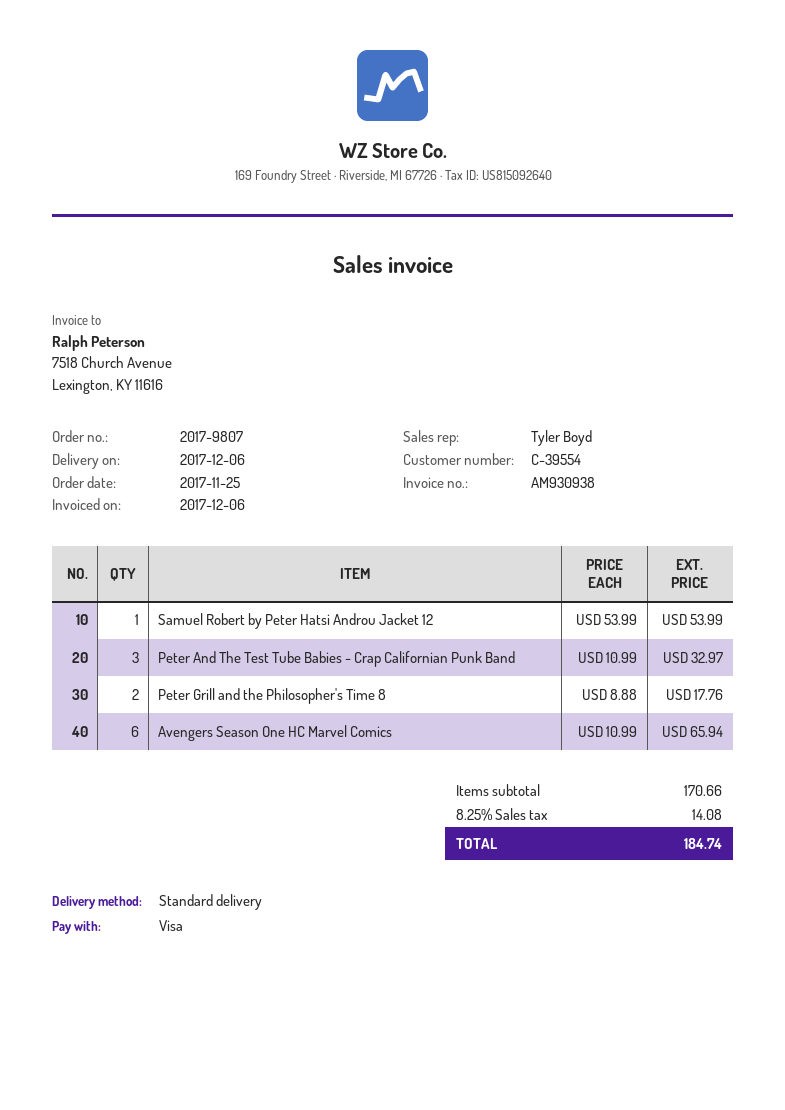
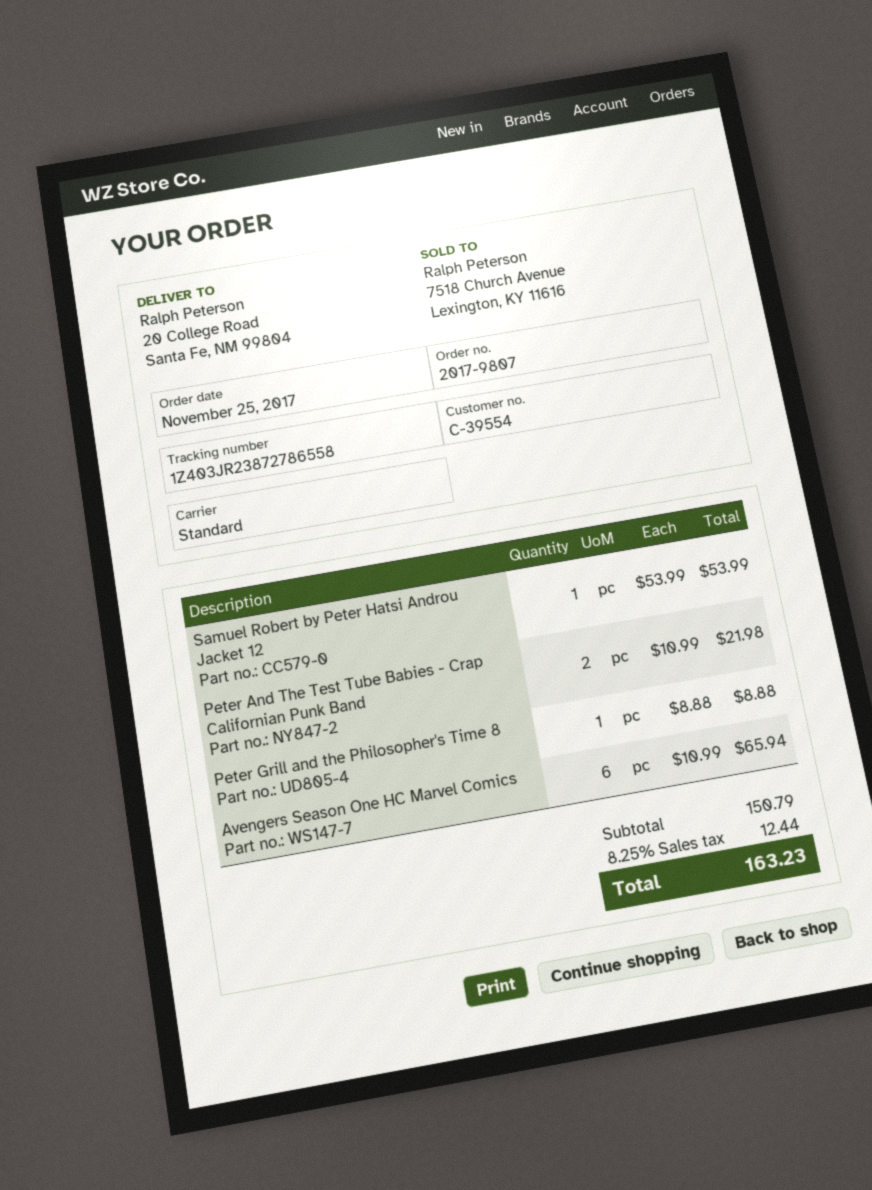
Peter And The Test Tube Babies - Crap Californian Punk Band: 3 x 10.99 = 32.97 -> 2 x 10.99 = 21.98
Peter Grill and the Philosopher's Time 8: 2 x 8.88 = 17.76 -> 1 x 8.88 = 8.88
subtotal: 170.66 -> 150.79
tax: 8.25% = 14.08 -> 8.25% = 12.44
total: 184.74 -> 163.23

